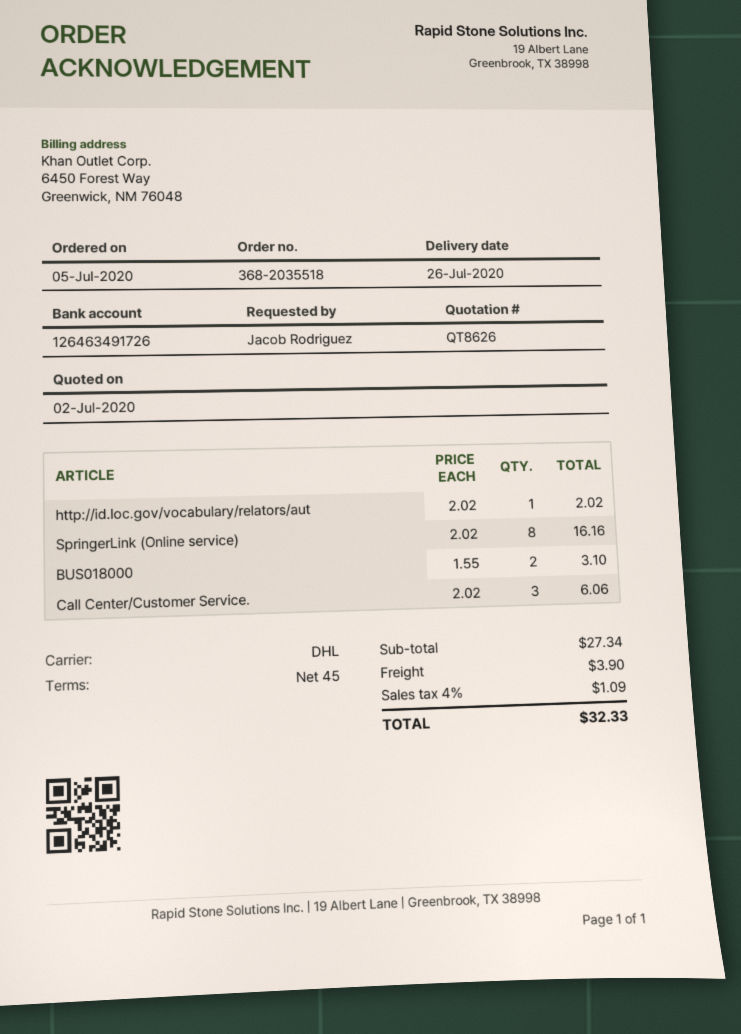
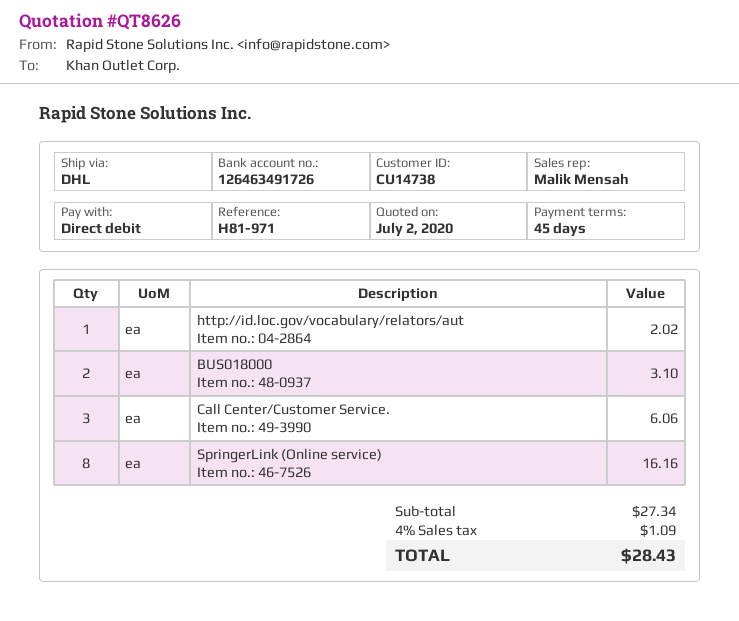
shipping: 3.90 -> none
total: 32.33 -> 28.43

